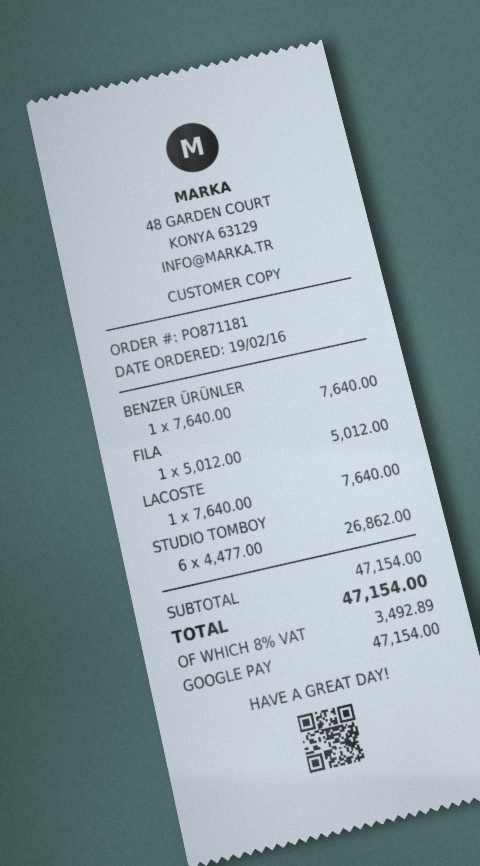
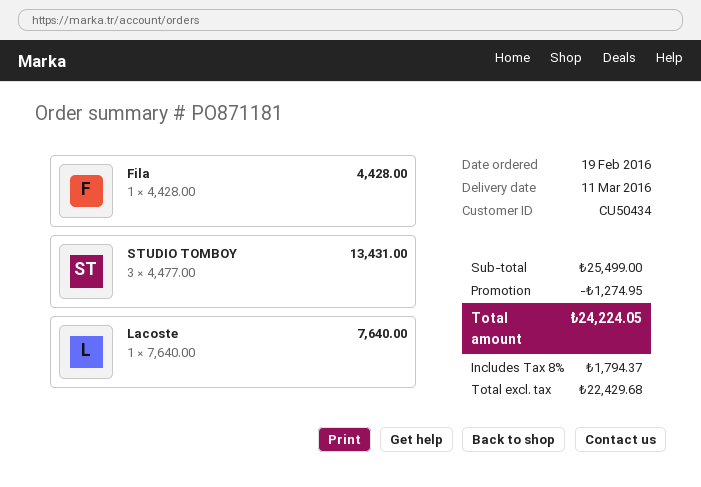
BENZER ÜRÜNLER: 1 x 7640.00 = 7640.00 -> none
FILA: 1 x 5012.00 = 5012.00 -> 1 x 4428.00 = 4428.00
STUDIO TOMBOY: 6 x 4477.00 = 26862.00 -> 3 x 4477.00 = 13431.00
subtotal: 47154.00 -> 25499.00
discount: none -> 1274.95
tax: 8% = 3492.89 -> 8% = 1794.37
total: 47154.00 -> 24224.05

